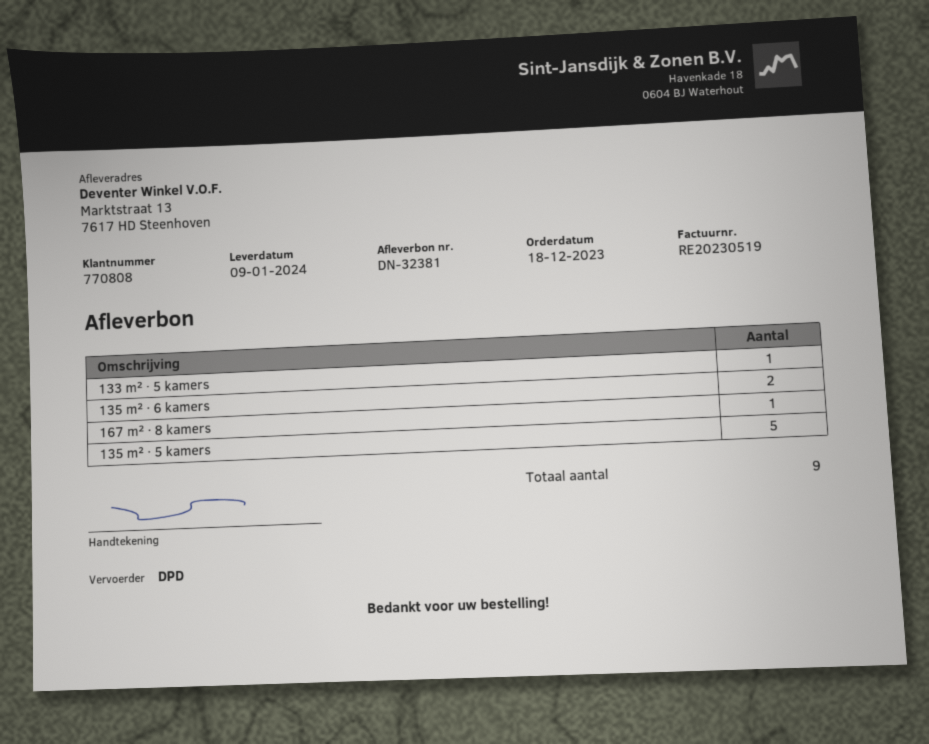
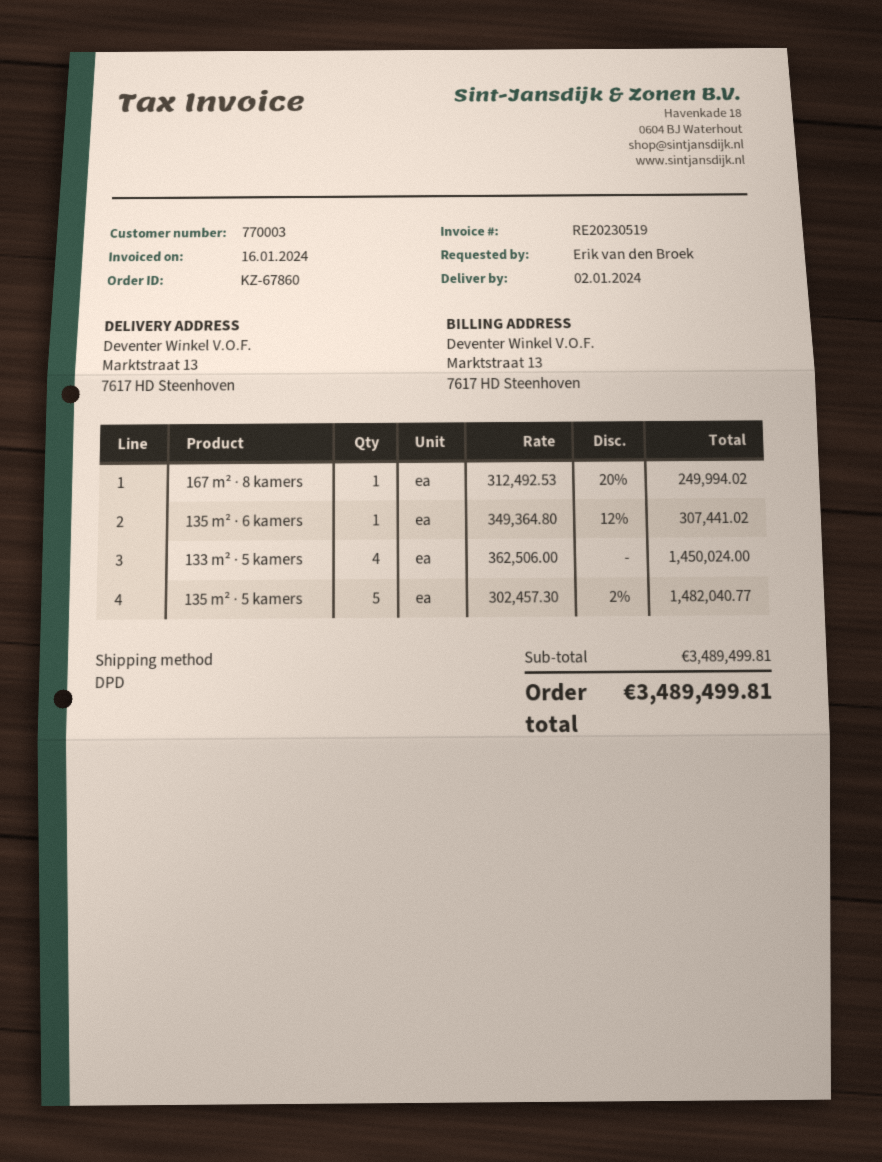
delivery date: 2024-01-09 -> 2024-01-02
customer number: 770808 -> 770003
133 m² · 5 kamers: 1 -> 4
135 m² · 6 kamers: 2 -> 1

